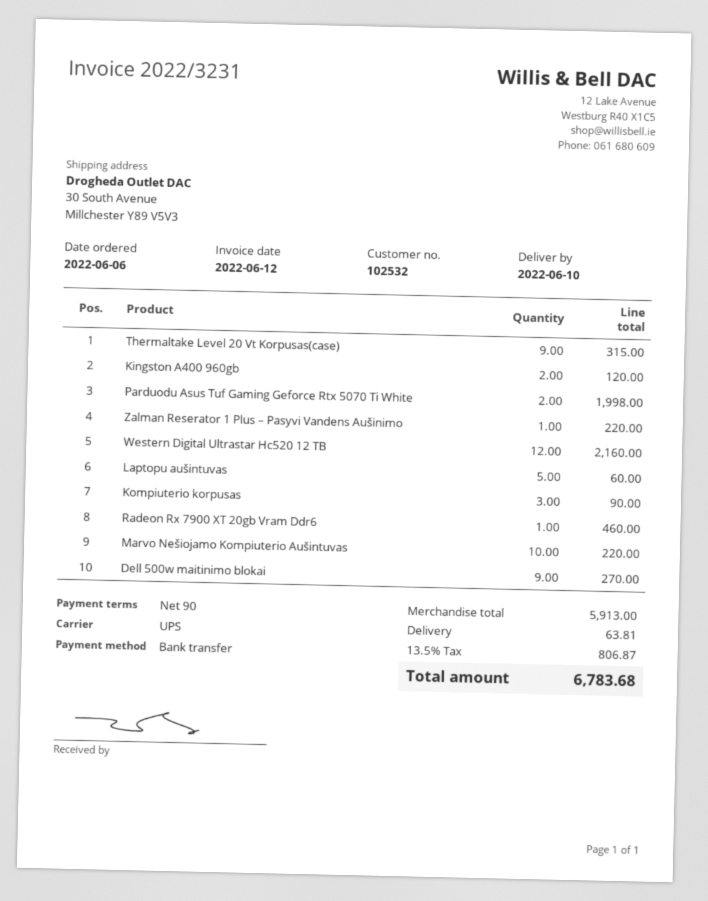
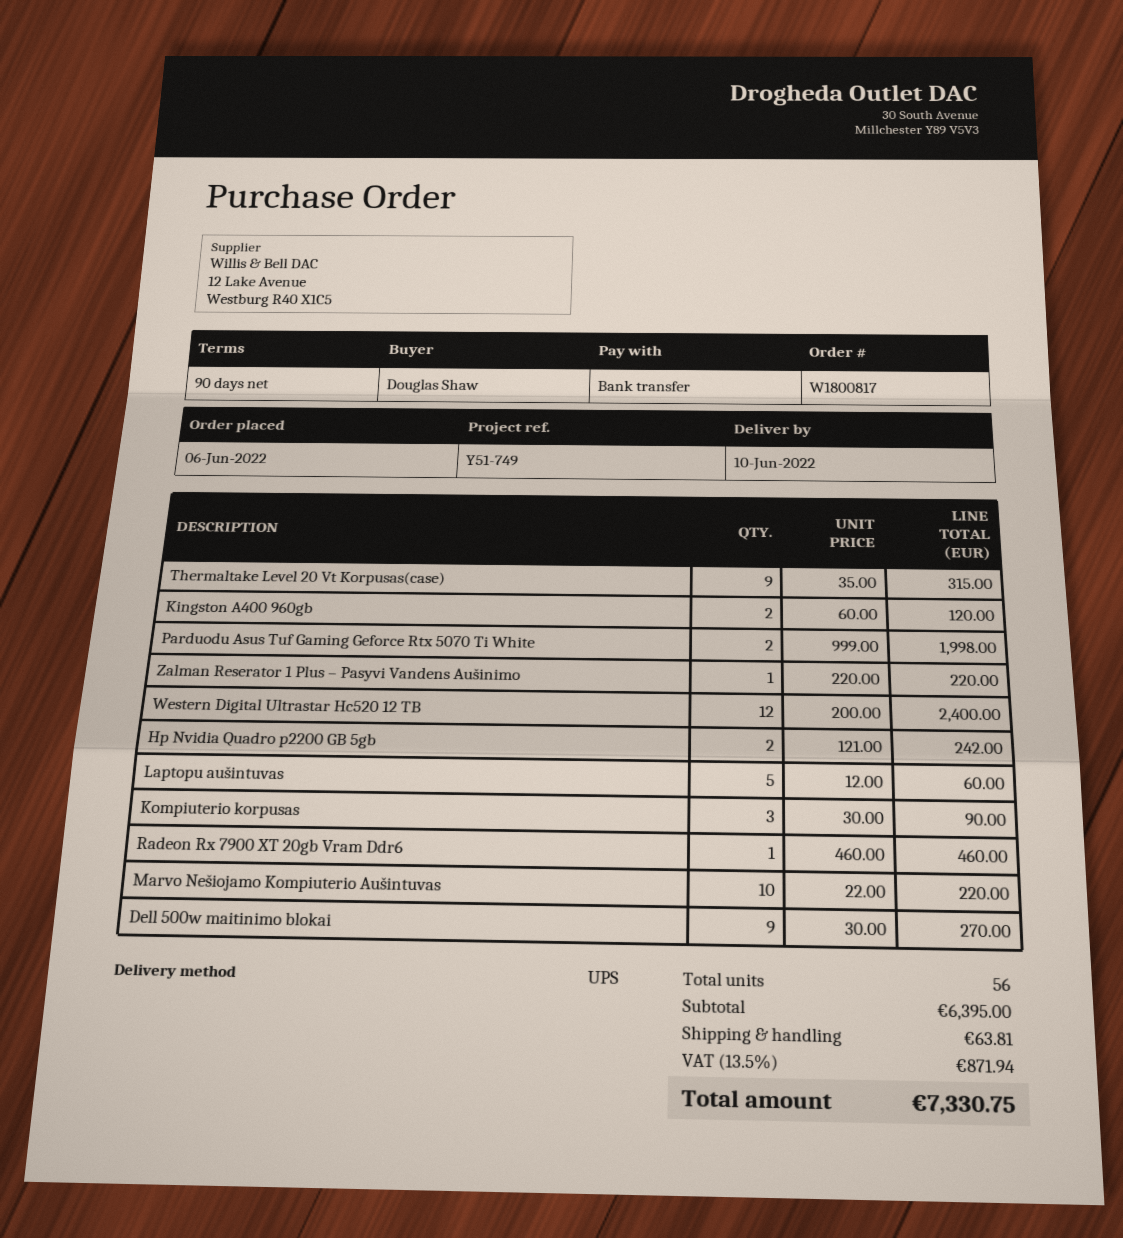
Western Digital Ultrastar Hc520 12 TB: 12 for 2160.00 -> 12 for 2400.00
Hp Nvidia Quadro p2200 GB 5gb: none -> 2 for 242.00
subtotal: 5913.00 -> 6395.00
tax: 13.5% = 806.87 -> 13.5% = 871.94
total: 6783.68 -> 7330.75

